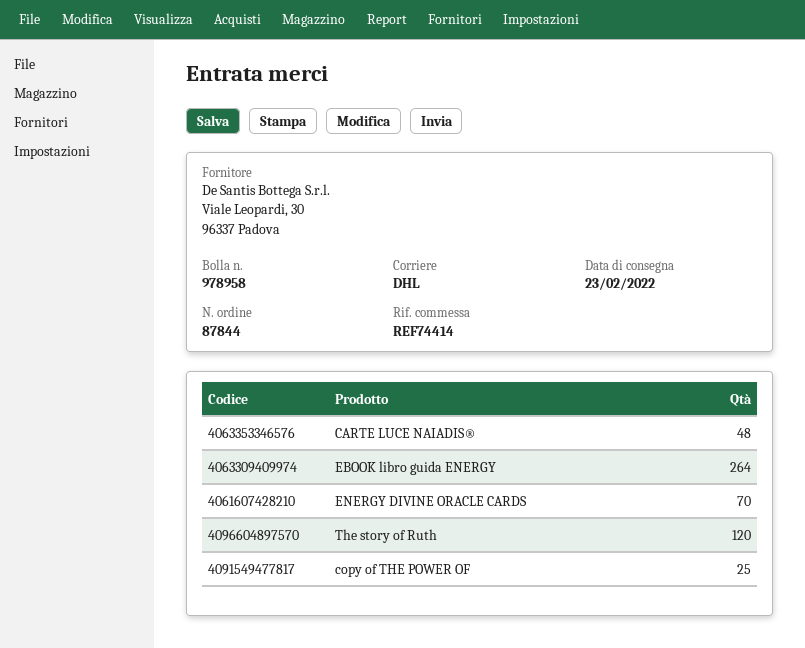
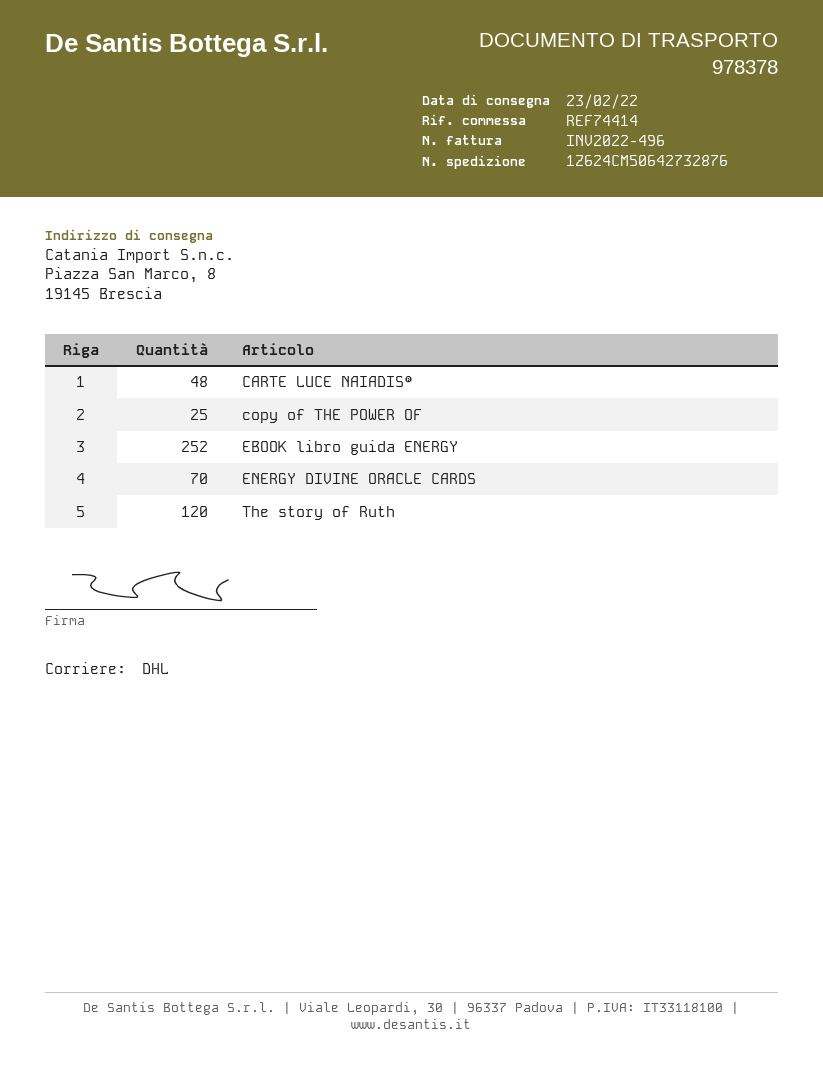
delivery note number: 978958 -> 978378
EBOOK libro guida ENERGY: 264 -> 252

